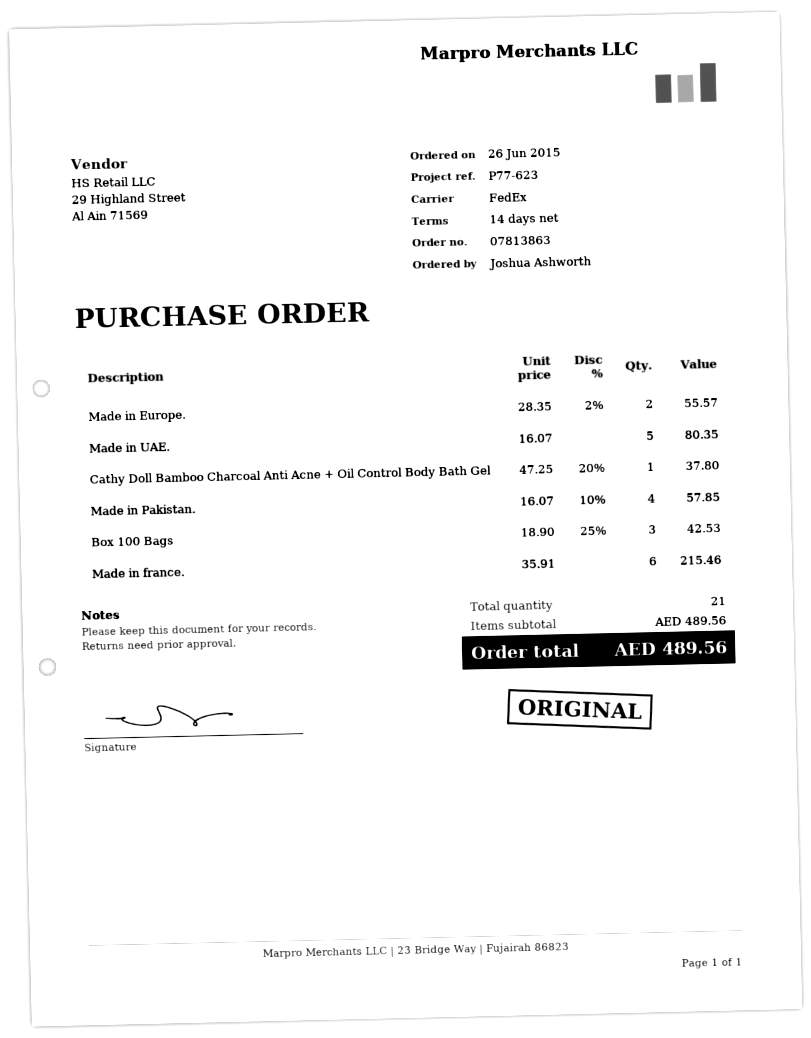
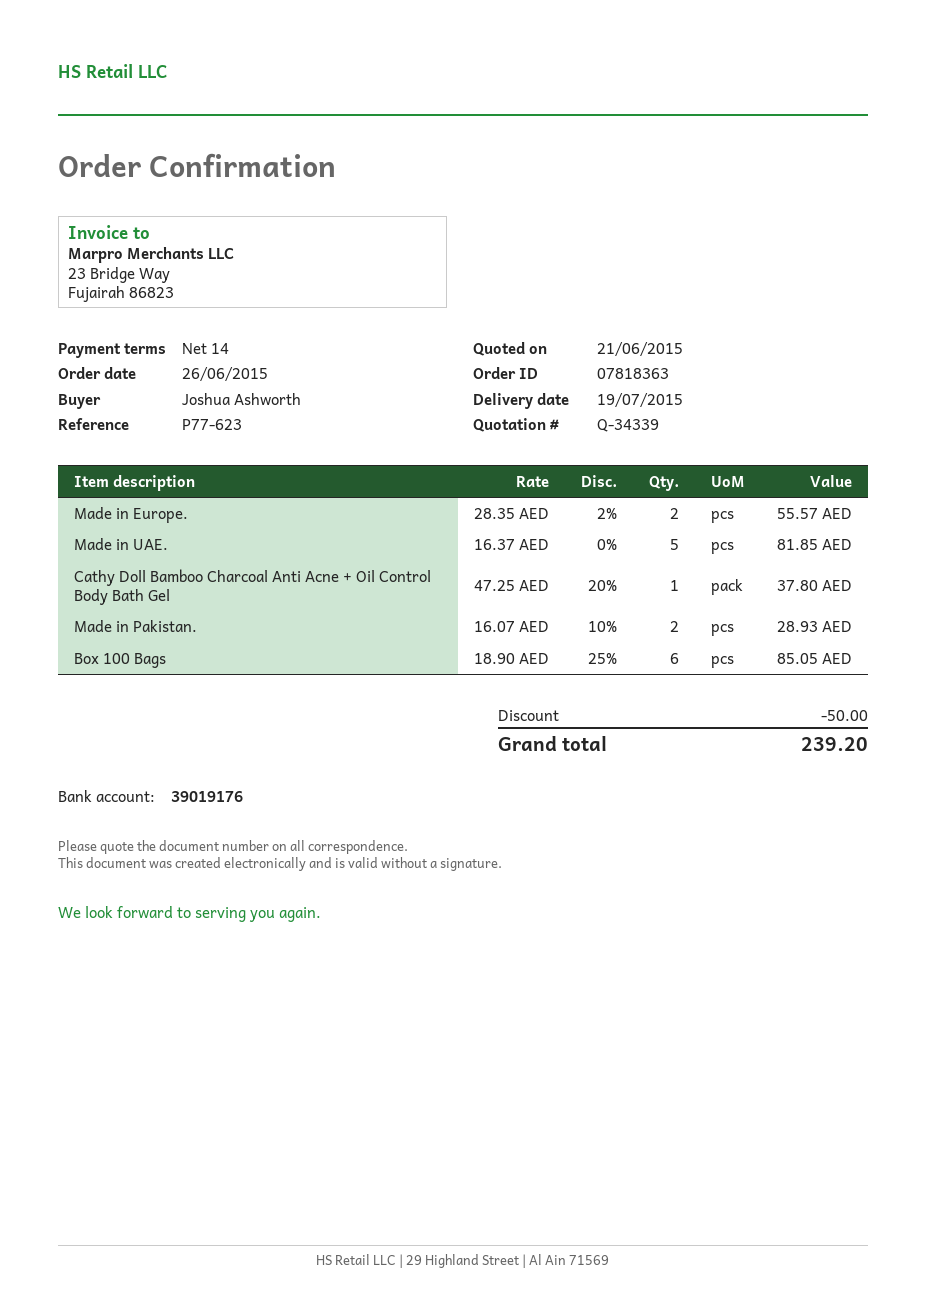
order number: 07813863 -> 07818363
Made in UAE.: 5 x 16.07 = 80.35 -> 5 x 16.37 = 81.85
Made in Pakistan.: 4 x 16.07 - 10% = 57.85 -> 2 x 16.07 - 10% = 28.93
Box 100 Bags: 3 x 18.90 - 25% = 42.53 -> 6 x 18.90 - 25% = 85.05
Made in france.: 6 x 35.91 = 215.46 -> none
discount: none -> 50.00
total: 489.56 -> 239.20

